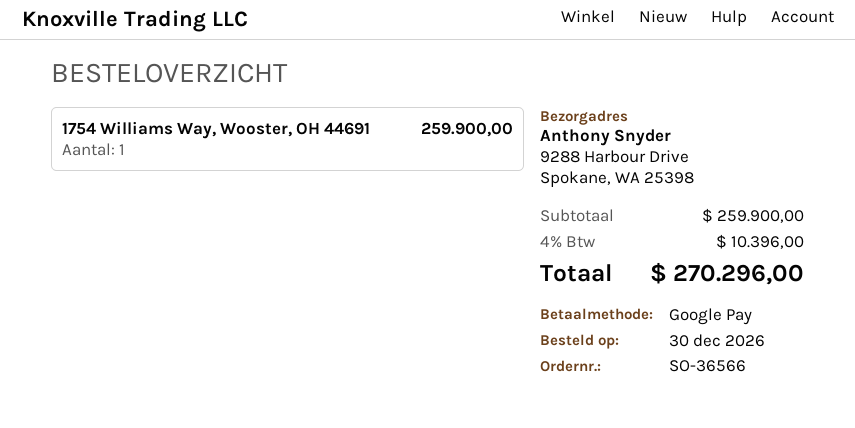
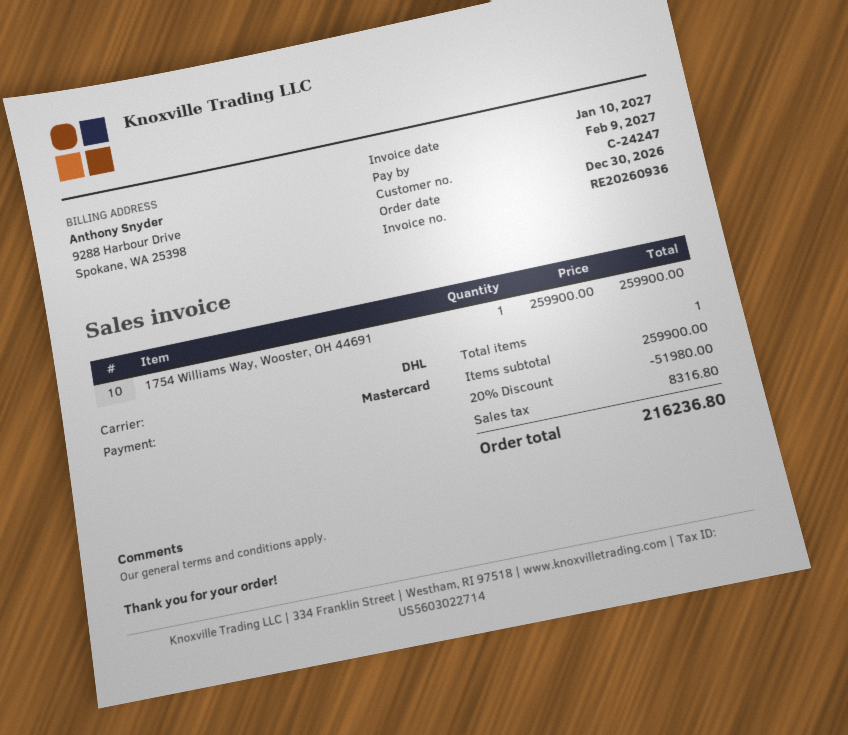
payment method: Google Pay -> Mastercard
discount: none -> 20% = 51980.00
tax: 10396.00 -> 8316.80
total: 270296.00 -> 216236.80

